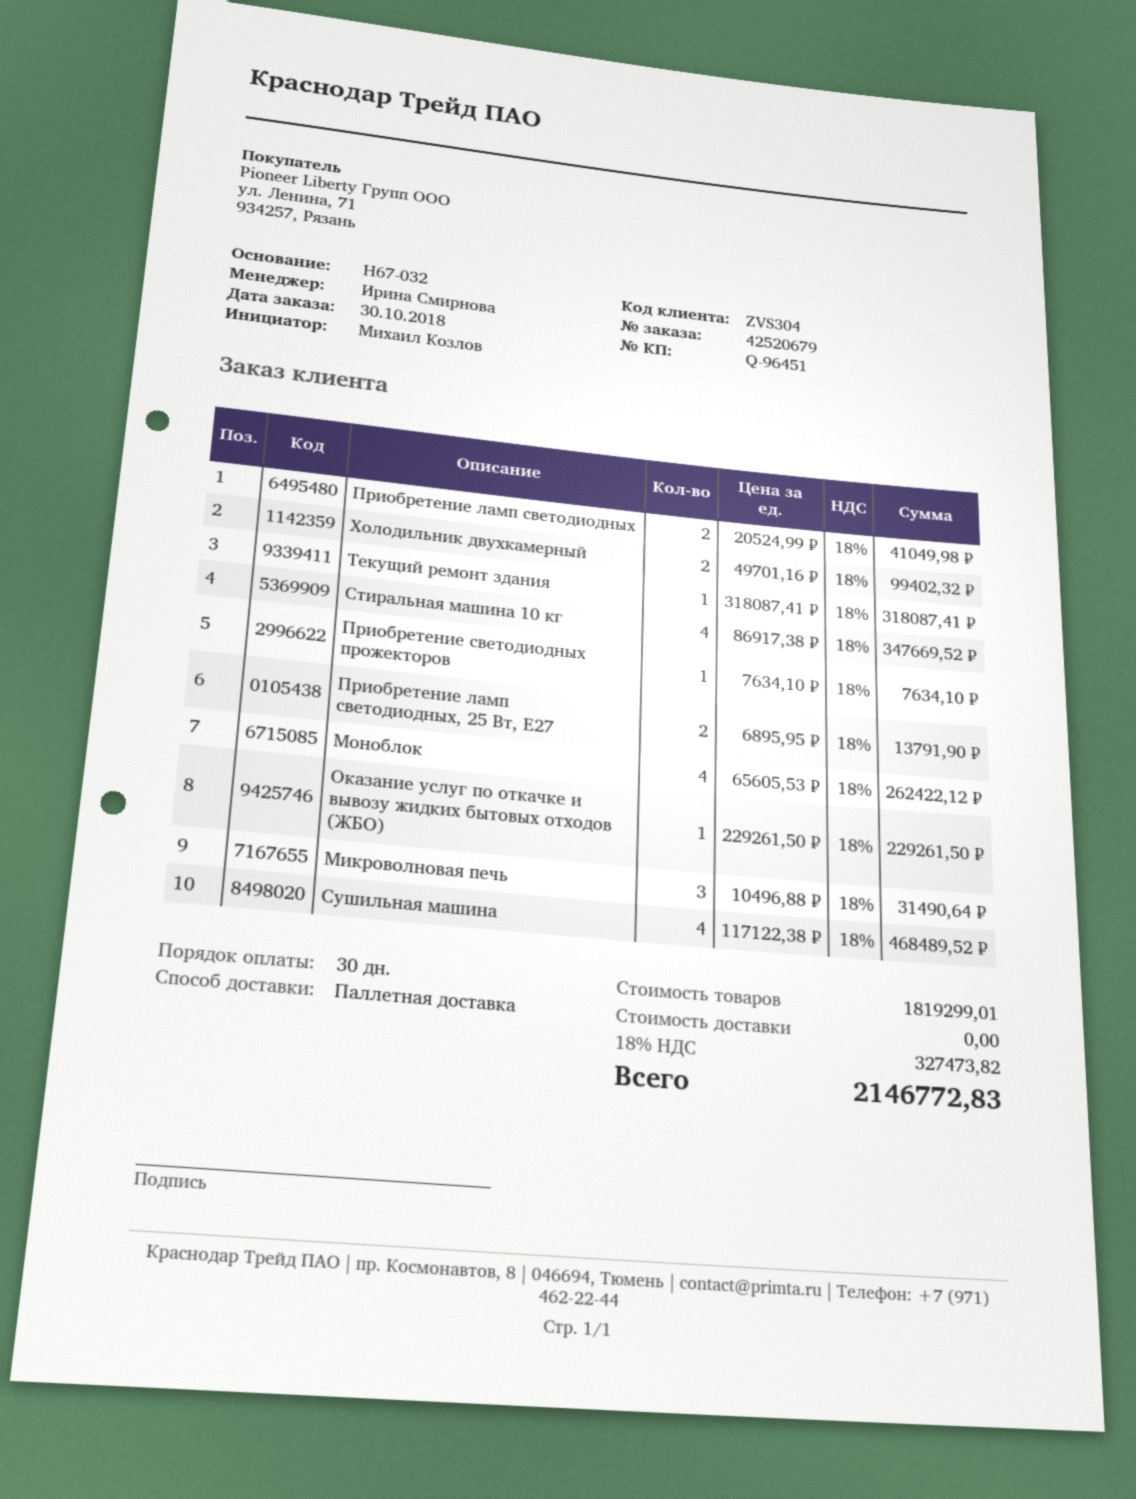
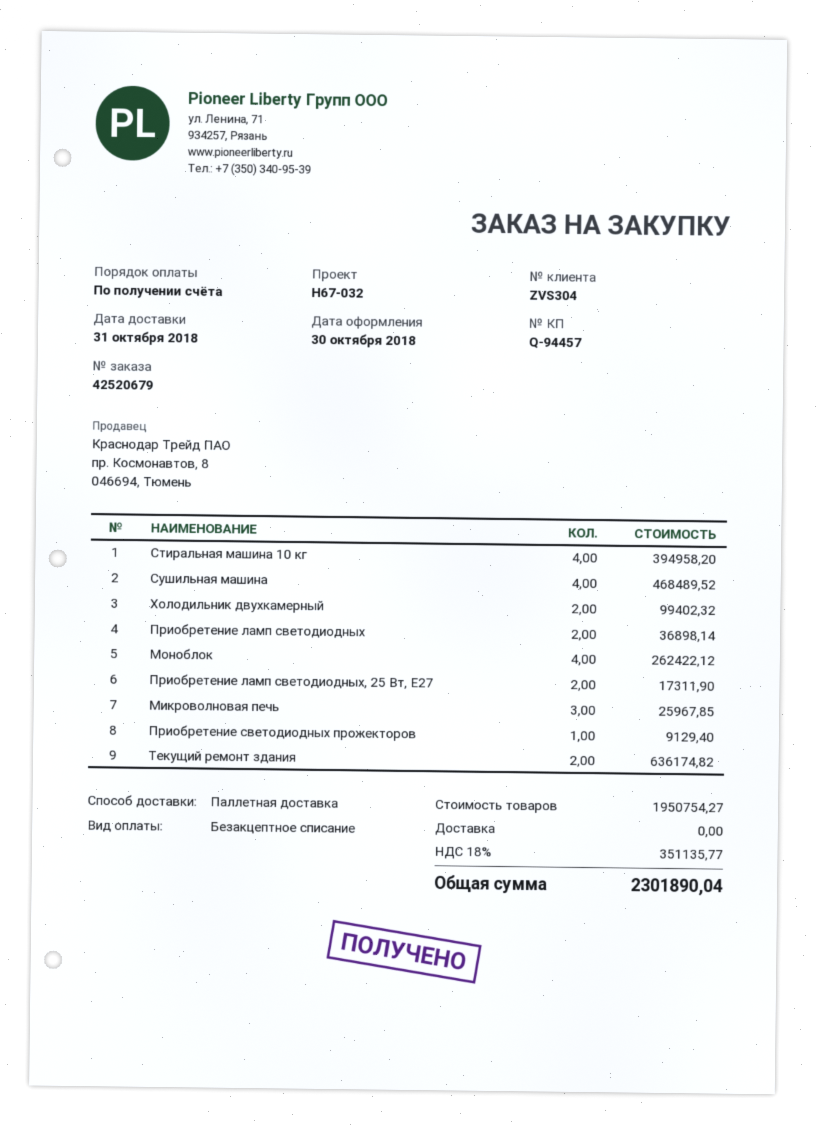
quote number: Q-96451 -> Q-94457
payment terms: 30 days -> on receipt
Приобретение ламп светодиодных: 2 for 41049.98 -> 2 for 36898.14
Текущий ремонт здания: 1 for 318087.41 -> 2 for 636174.82
Стиральная машина 10 кг: 4 for 347669.52 -> 4 for 394958.20
Приобретение светодиодных прожекторов: 1 for 7634.10 -> 1 for 9129.40
Приобретение ламп светодиодных, 25 Вт, Е27: 2 for 13791.90 -> 2 for 17311.90
Оказание услуг по откачке и вывозу жидких бытовых отходов (ЖБО): 1 for 229261.50 -> none
Микроволновая печь: 3 for 31490.64 -> 3 for 25967.85
subtotal: 1819299.01 -> 1950754.27
tax: 18% = 327473.82 -> 18% = 351135.77
total: 2146772.83 -> 2301890.04

